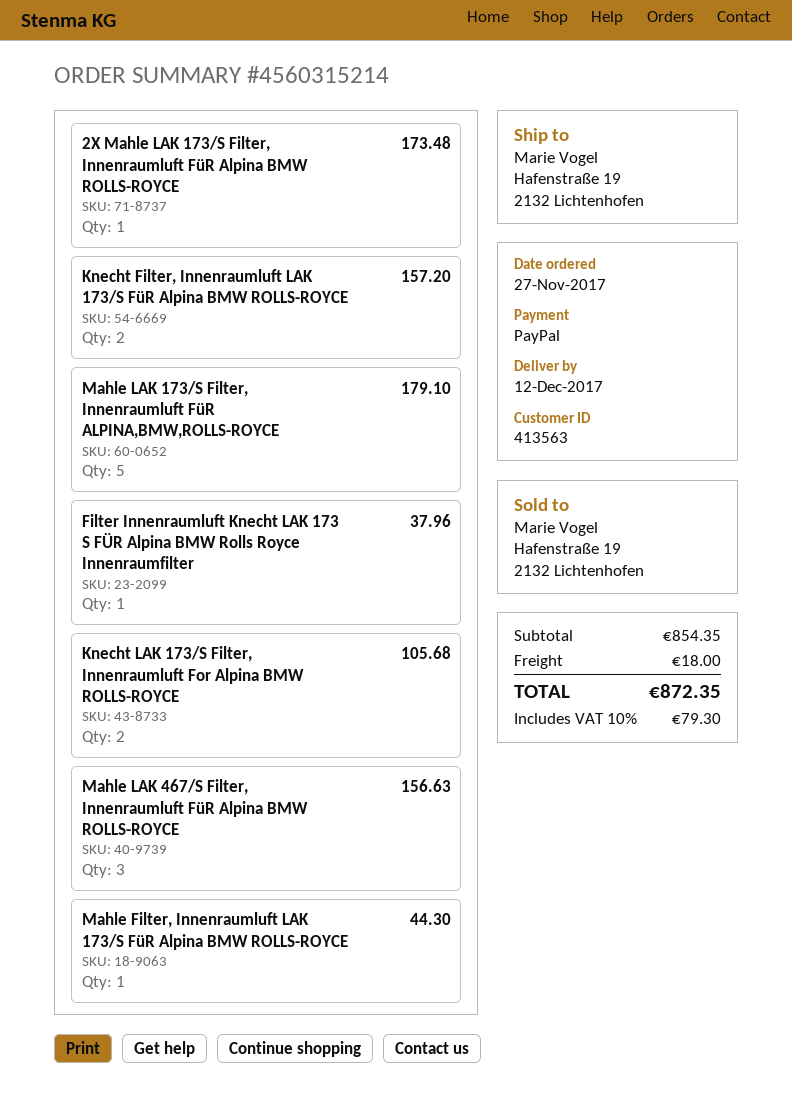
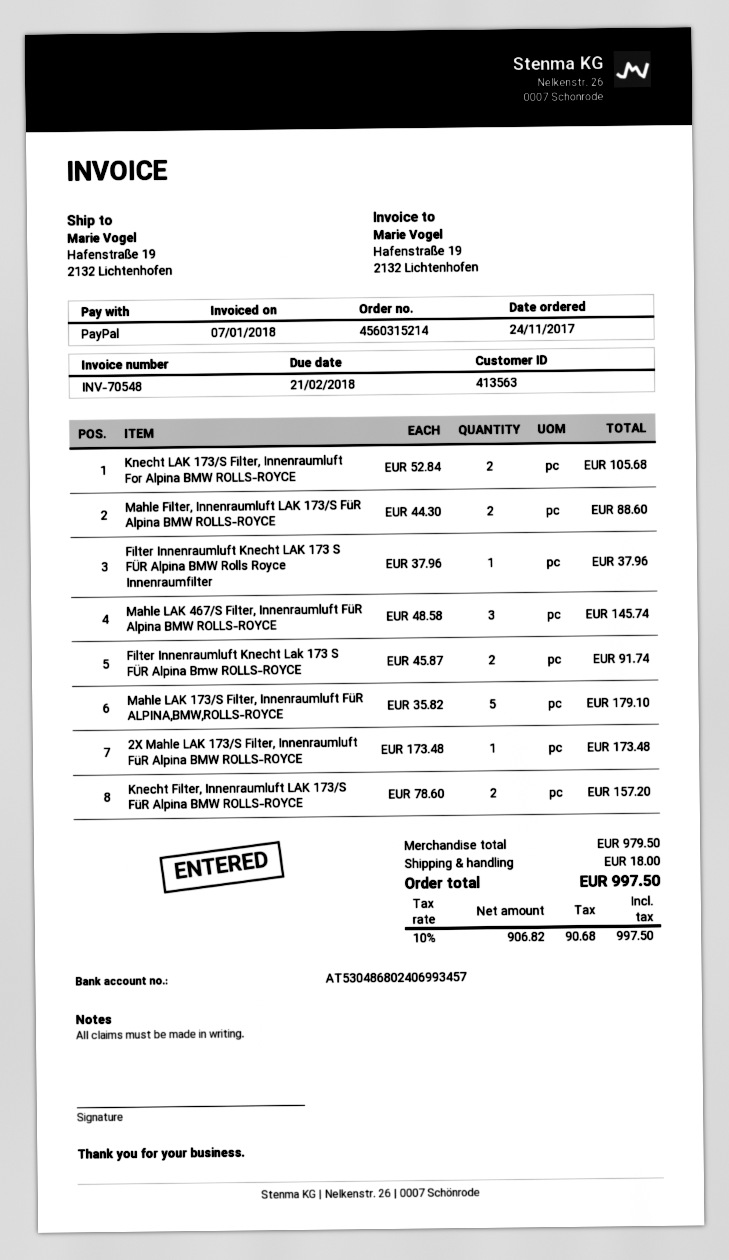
order date: 2017-11-27 -> 2017-11-24
Mahle LAK 467/S Filter, Innenraumluft FüR Alpina BMW ROLLS-ROYCE: 3 for 156.63 -> 3 for 145.74
Mahle Filter, Innenraumluft LAK 173/S FüR Alpina BMW ROLLS-ROYCE: 1 for 44.30 -> 2 for 88.60
Filter Innenraumluft Knecht Lak 173 S FÜR Alpina Bmw ROLLS-ROYCE: none -> 2 for 91.74
subtotal: 854.35 -> 979.50
tax: 10% = 79.30 -> 10% = 90.68
total: 872.35 -> 997.50

